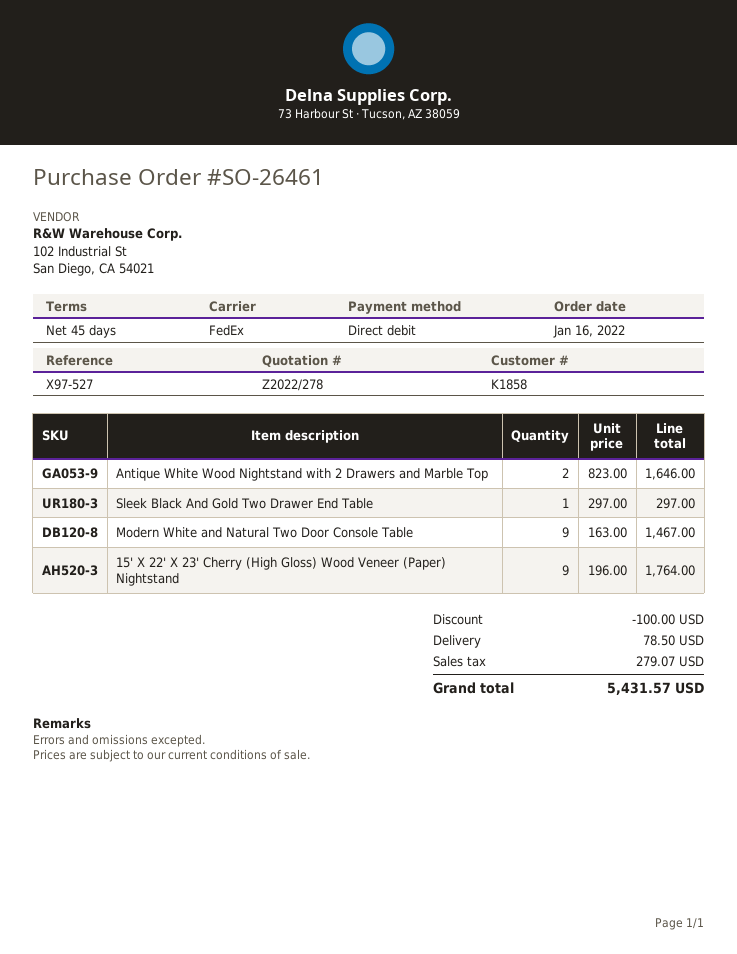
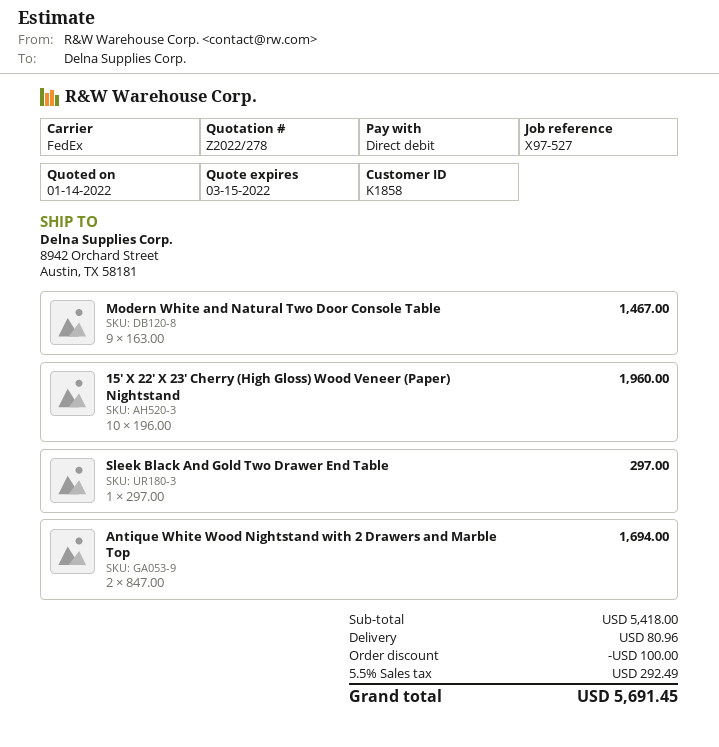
Antique White Wood Nightstand with 2 Drawers and Marble Top: 2 x 823.00 = 1646.00 -> 2 x 847.00 = 1694.00
15' X 22' X 23' Cherry (High Gloss) Wood Veneer (Paper) Nightstand: 9 x 196.00 = 1764.00 -> 10 x 196.00 = 1960.00
shipping: 78.50 -> 80.96
tax: 279.07 -> 292.49
total: 5431.57 -> 5691.45

